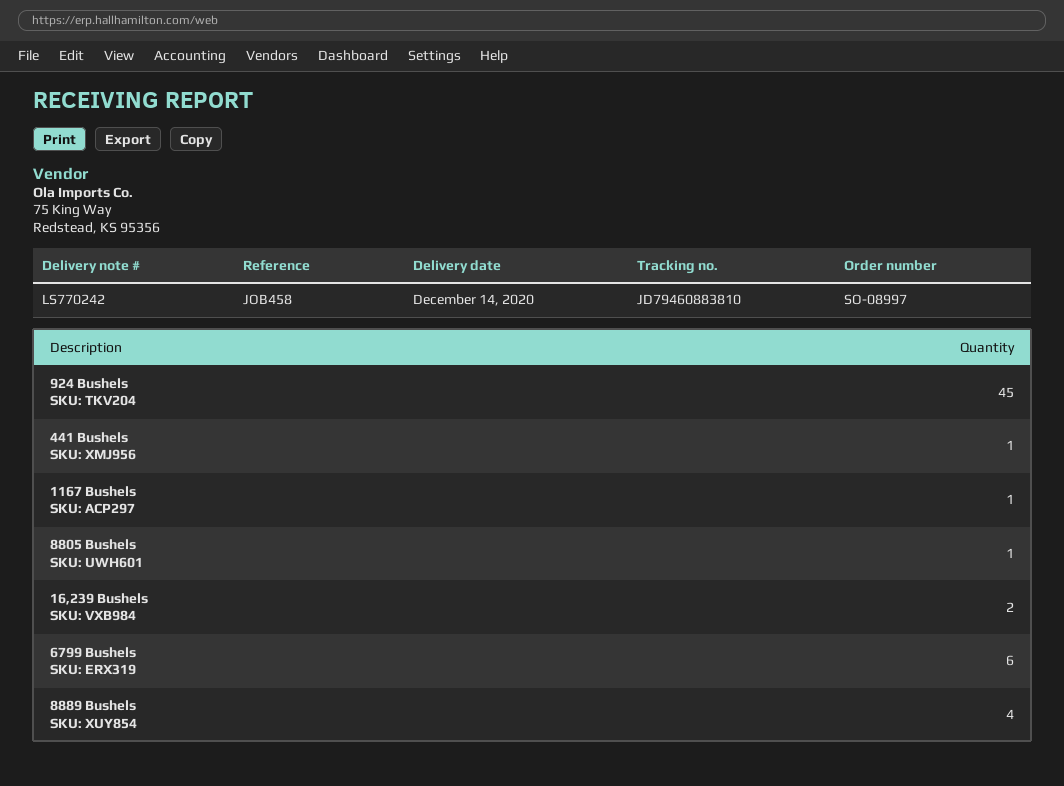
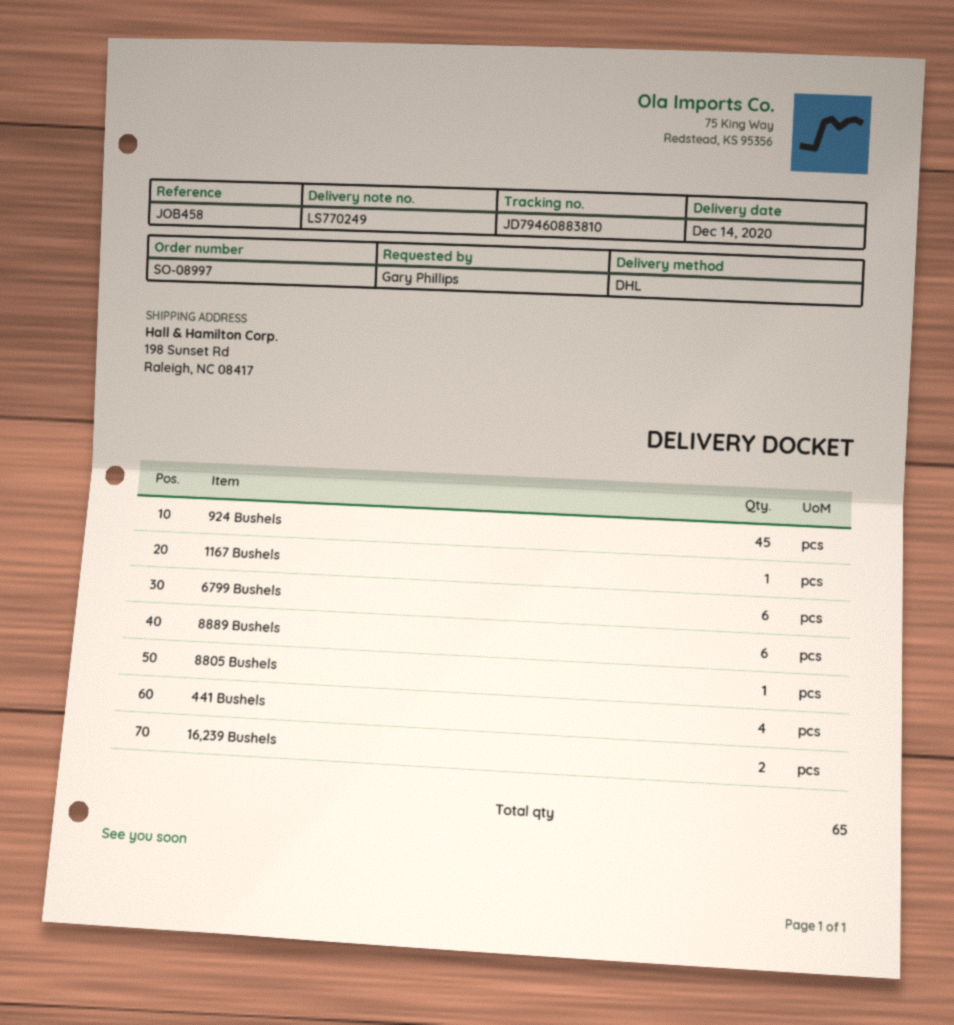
delivery note number: LS770242 -> LS770249
441 Bushels: 1 -> 4
8889 Bushels: 4 -> 6

